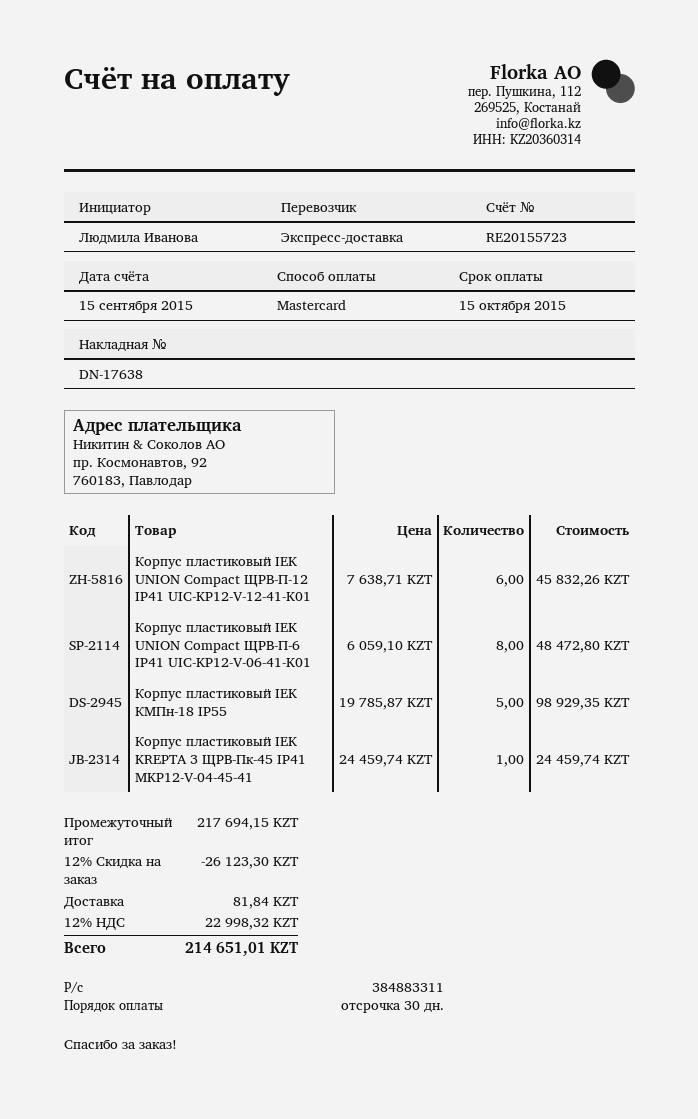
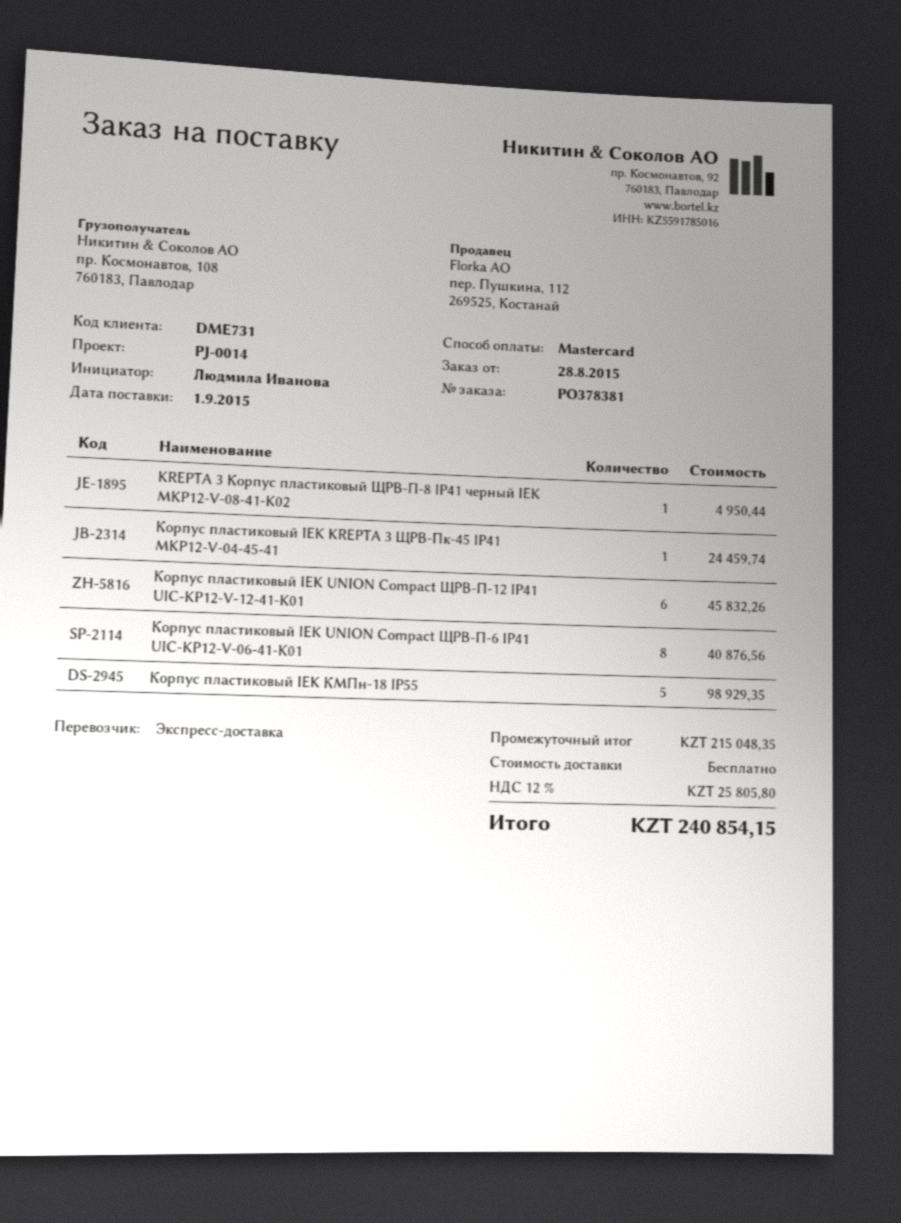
Корпус пластиковый IEK UNION Compact ЩРВ-П-6 IP41 UIC-KP12-V-06-41-K01: 8 for 48472.80 -> 8 for 40876.56
KREPTA 3 Корпус пластиковый ЩРВ-П-8 IP41 черный IEK MKP12-V-08-41-K02: none -> 1 for 4950.44
subtotal: 217694.15 -> 215048.35
discount: 12% = 26123.30 -> none
shipping: 81.84 -> 0.00
tax: 12% = 22998.32 -> 12% = 25805.80
total: 214651.01 -> 240854.15

